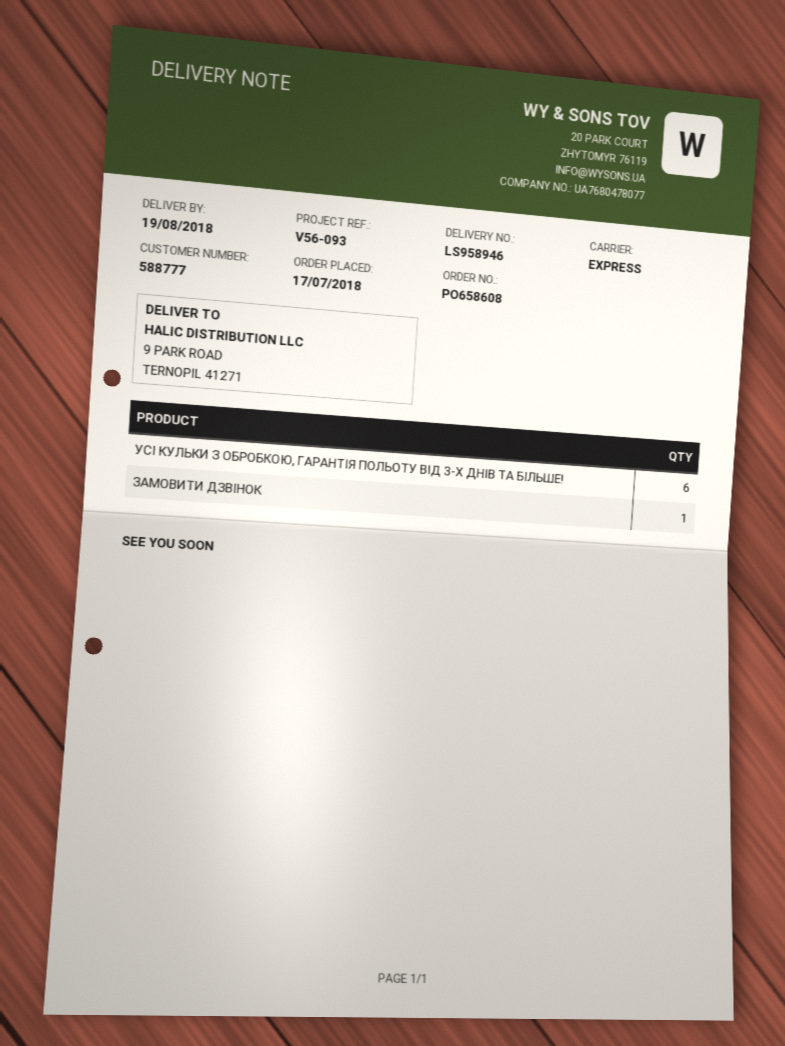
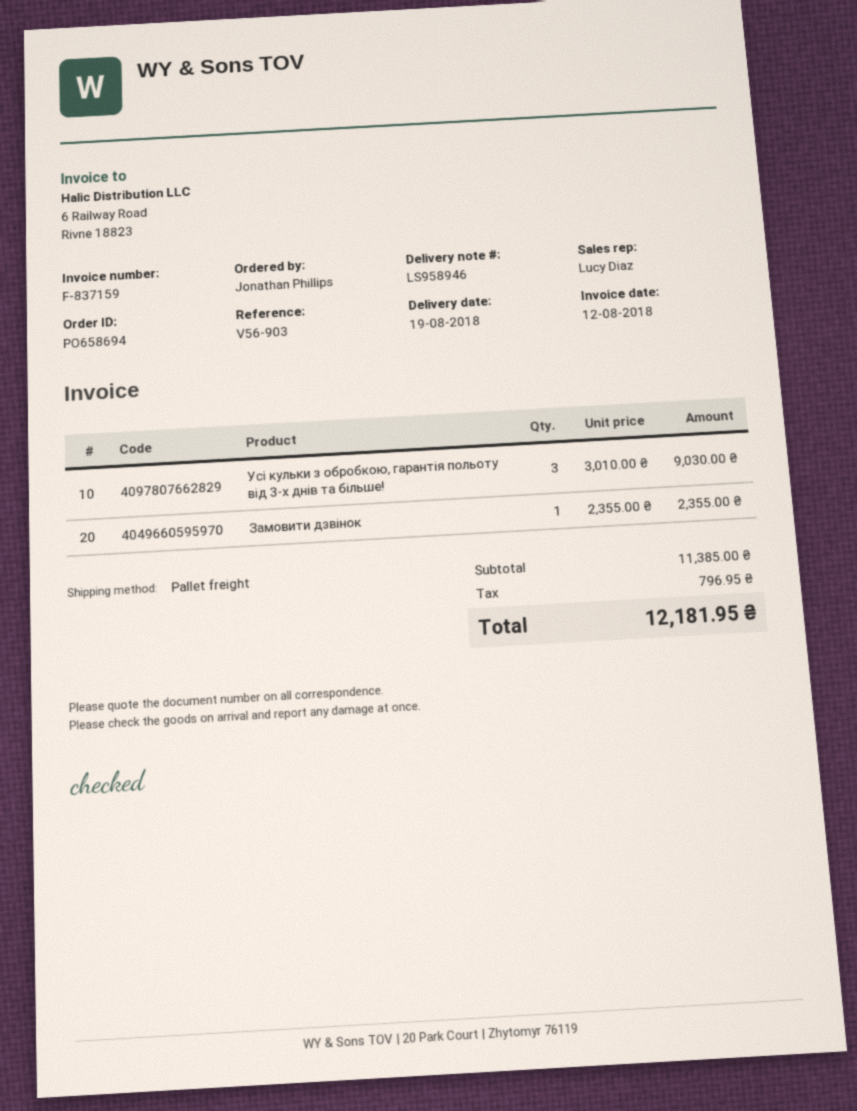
order number: PO658608 -> PO658694
reference: V56-093 -> V56-903
shipping method: express -> pallet freight
УСІ КУЛЬКИ З ОБРОБКОЮ, ГАРАНТІЯ ПОЛЬОТУ ВІД 3-Х ДНІВ ТА БІЛЬШЕ!: 6 -> 3

